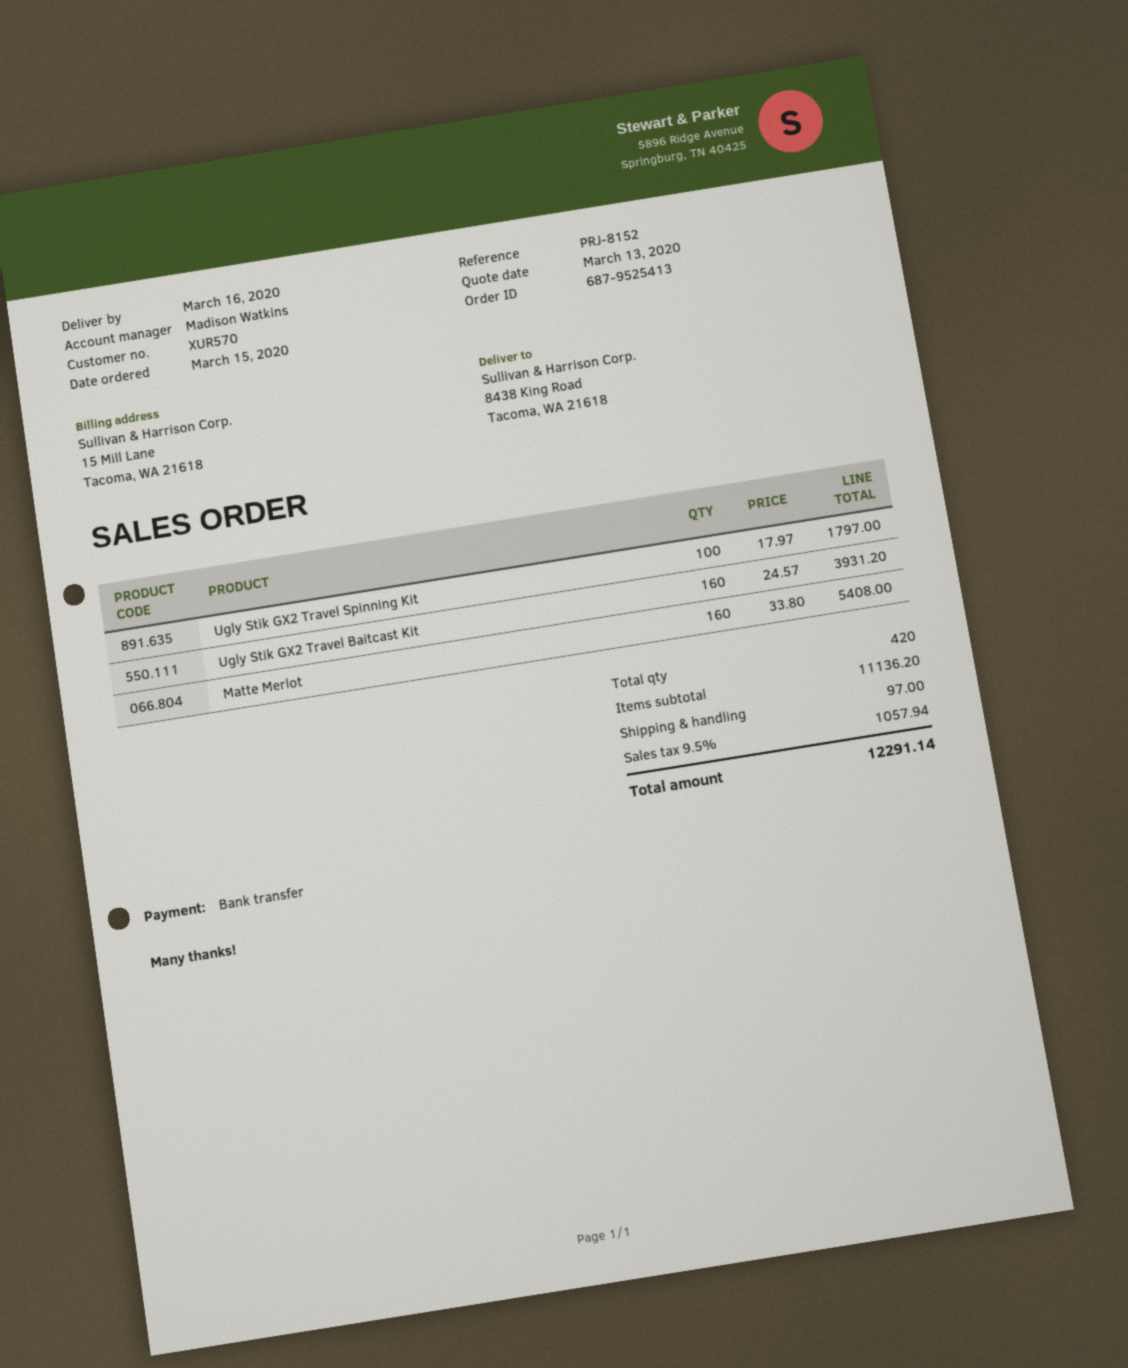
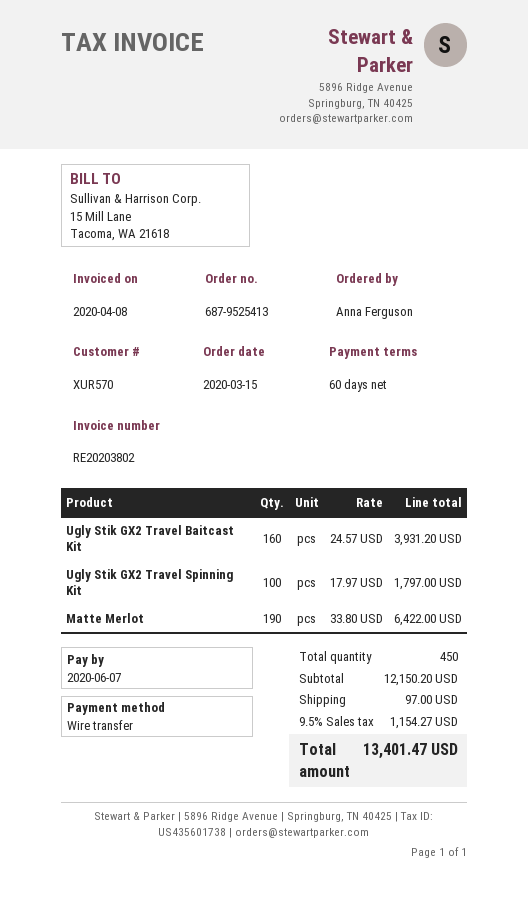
Matte Merlot: 160 x 33.80 = 5408.00 -> 190 x 33.80 = 6422.00
total quantity: 420 -> 450
subtotal: 11136.20 -> 12150.20
tax: 9.5% = 1057.94 -> 9.5% = 1154.27
total: 12291.14 -> 13401.47

